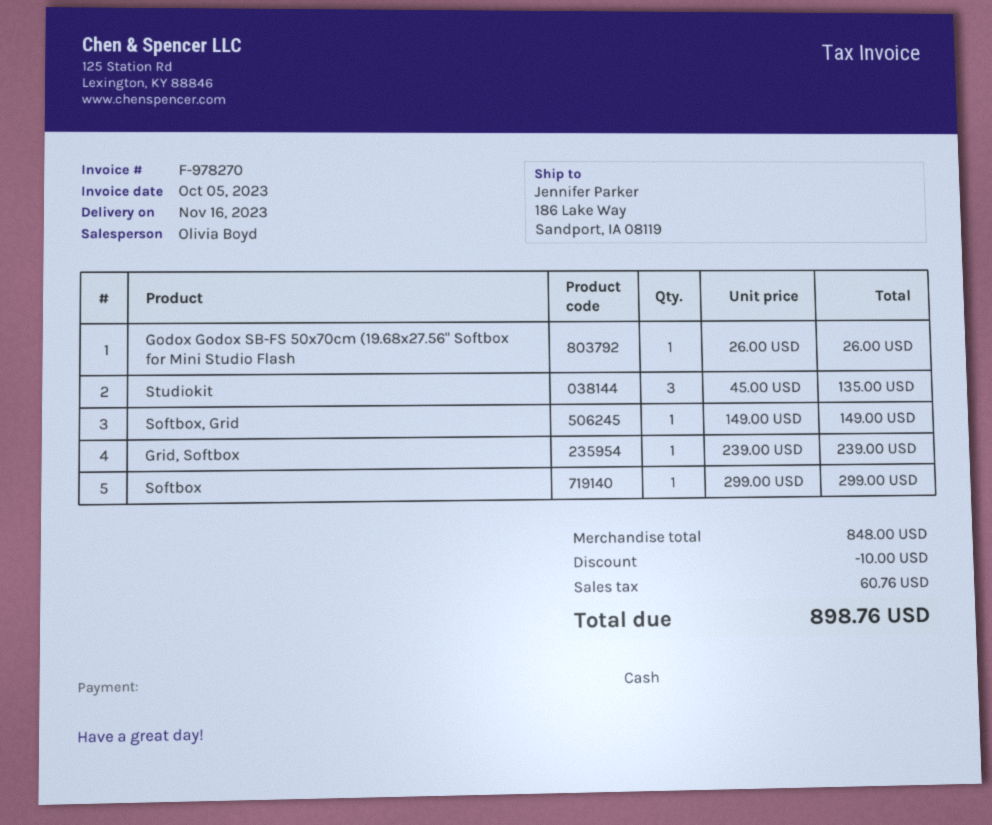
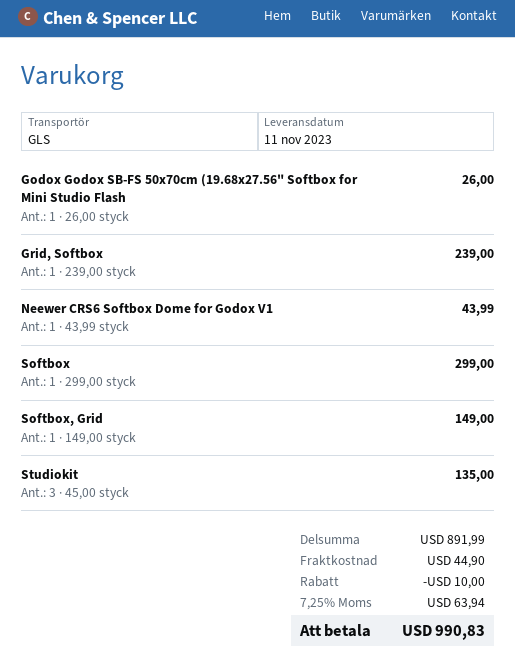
delivery date: 2023-11-16 -> 2023-11-11
Neewer CRS6 Softbox Dome for Godox V1: none -> 1 x 43.99 = 43.99
subtotal: 848.00 -> 891.99
shipping: none -> 44.90
tax: 60.76 -> 63.94
total: 898.76 -> 990.83

